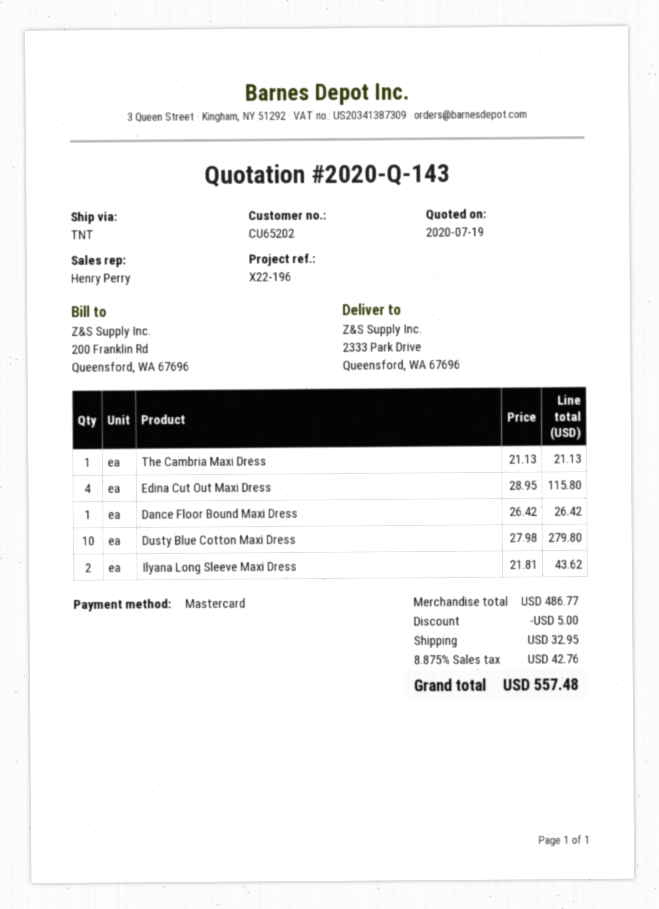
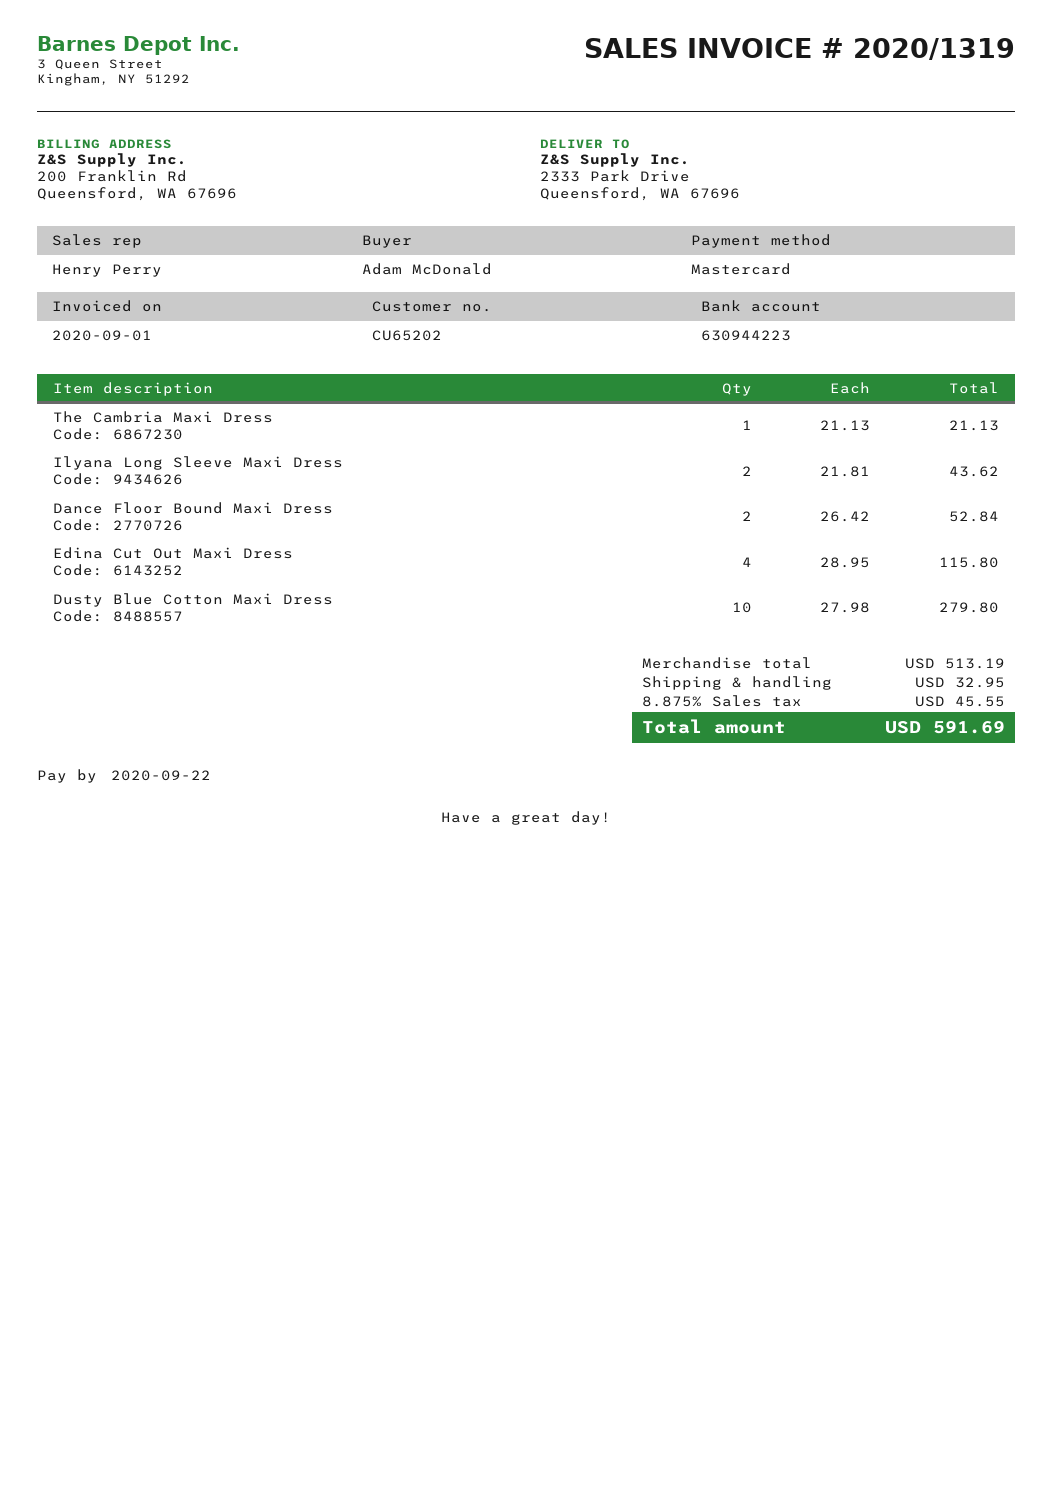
Dance Floor Bound Maxi Dress: 1 x 26.42 = 26.42 -> 2 x 26.42 = 52.84
subtotal: 486.77 -> 513.19
discount: 5.00 -> none
tax: 8.875% = 42.76 -> 8.875% = 45.55
total: 557.48 -> 591.69

